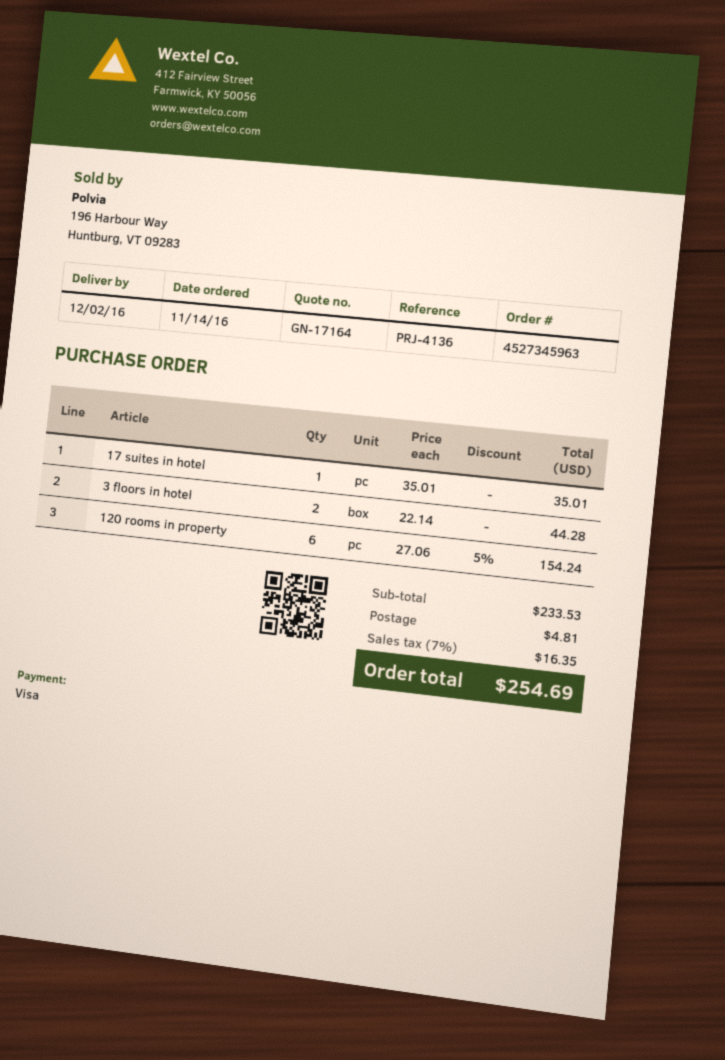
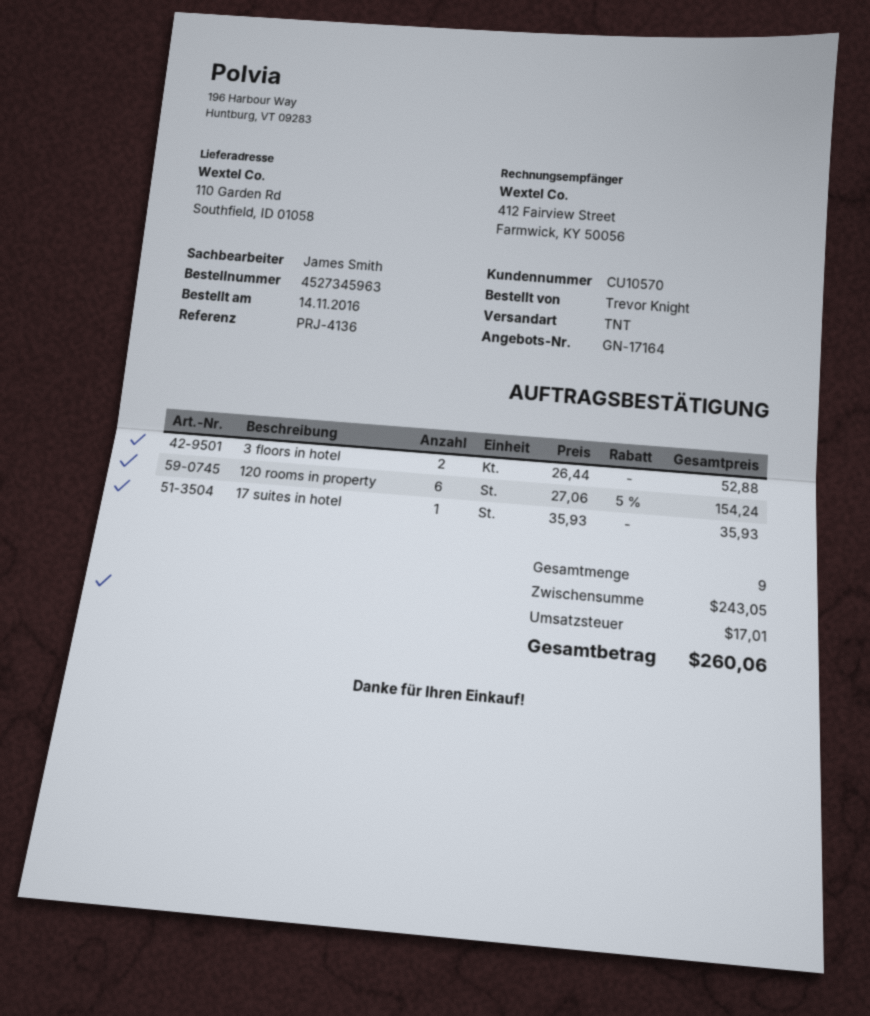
17 suites in hotel: 1 x 35.01 = 35.01 -> 1 x 35.93 = 35.93
3 floors in hotel: 2 x 22.14 = 44.28 -> 2 x 26.44 = 52.88
subtotal: 233.53 -> 243.05
shipping: 4.81 -> none
tax: 16.35 -> 17.01
total: 254.69 -> 260.06

